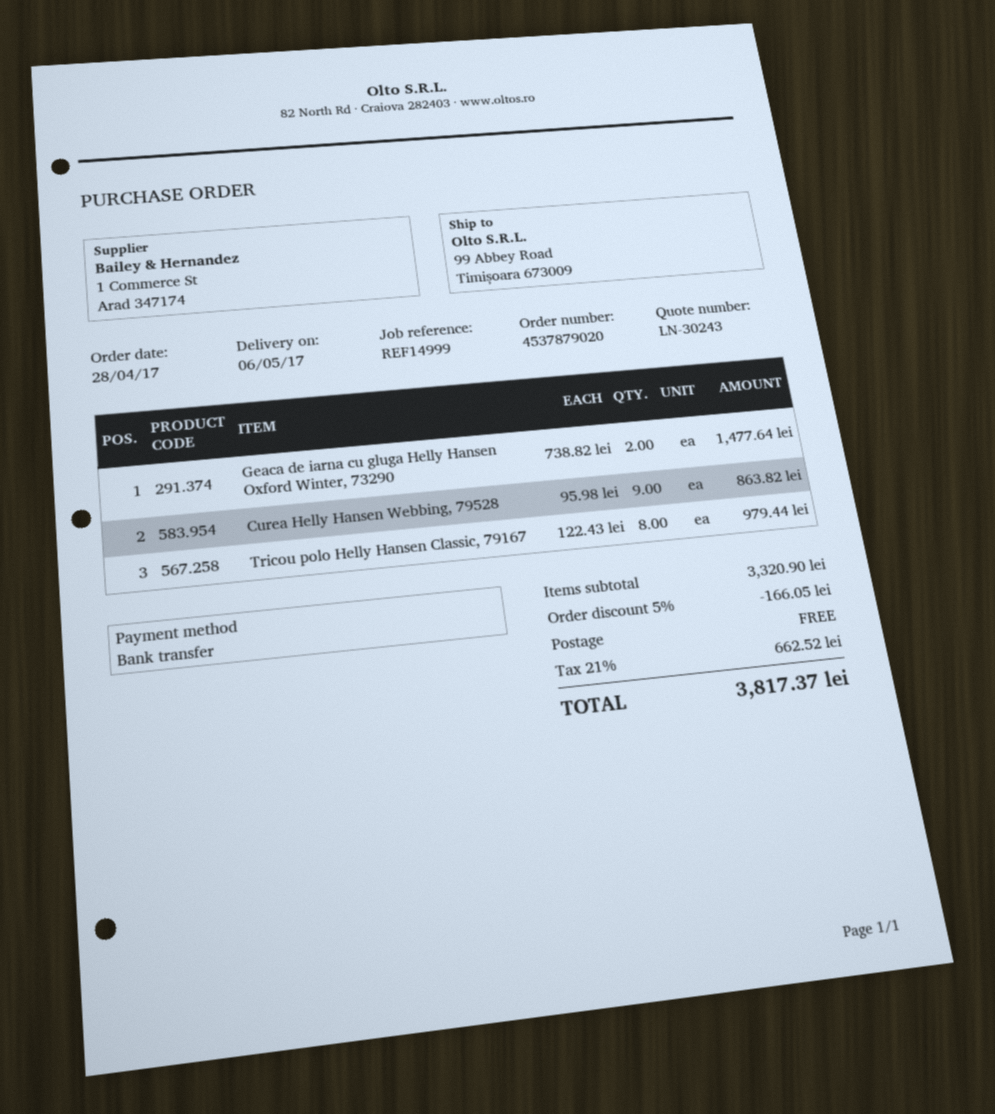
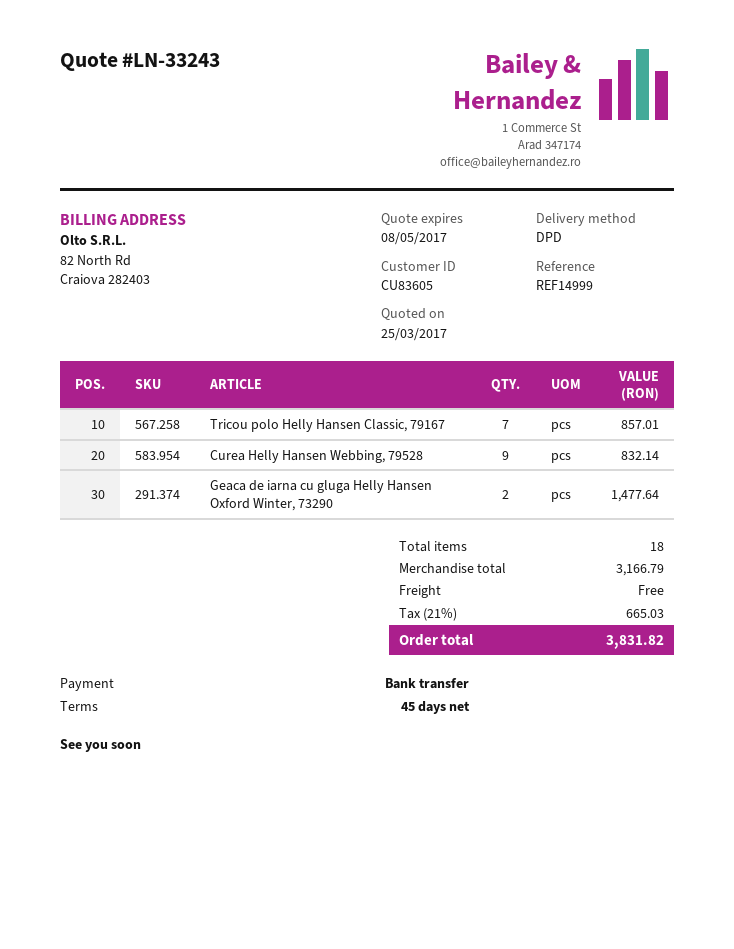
quote number: LN-30243 -> LN-33243
Curea Helly Hansen Webbing, 79528: 9 for 863.82 -> 9 for 832.14
Tricou polo Helly Hansen Classic, 79167: 8 for 979.44 -> 7 for 857.01
subtotal: 3320.90 -> 3166.79
discount: 5% = 166.05 -> none
tax: 21% = 662.52 -> 21% = 665.03
total: 3817.37 -> 3831.82

